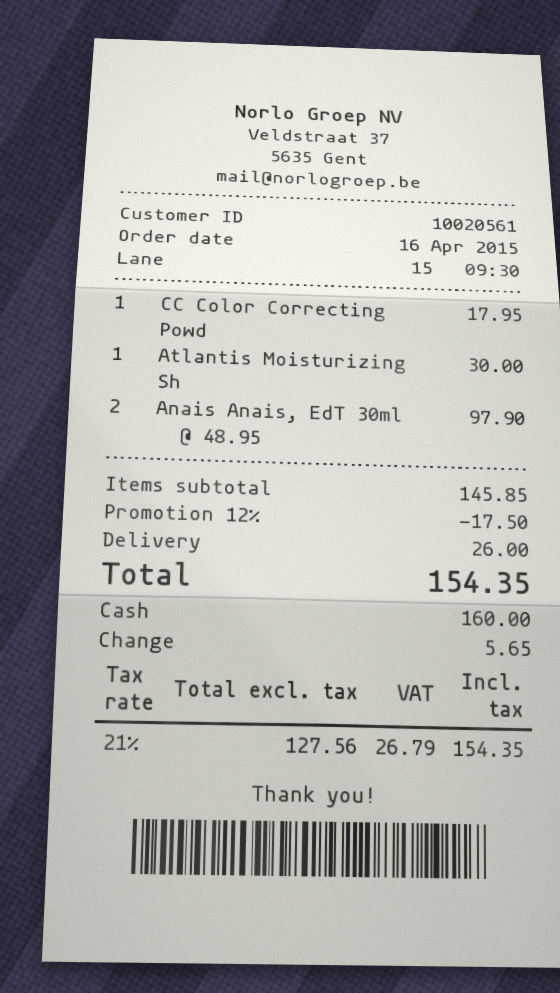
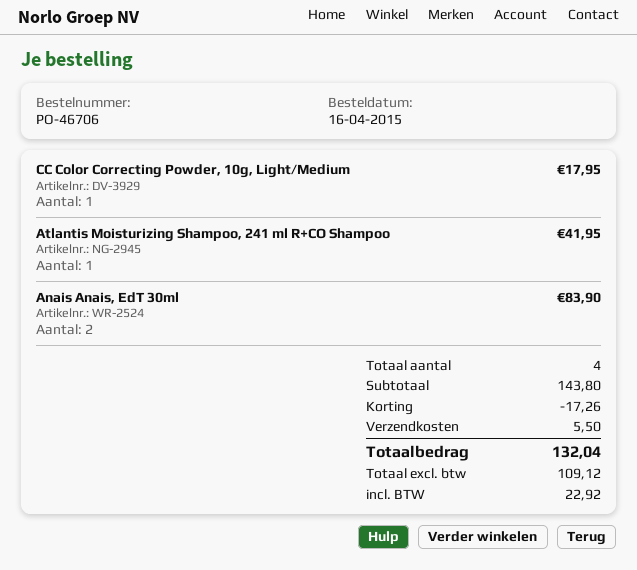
Atlantis Moisturizing Sh: 1 for 30.00 -> 1 for 41.95
Anais Anais, EdT 30ml: 2 for 97.90 -> 2 for 83.90
subtotal: 145.85 -> 143.80
discount: 17.50 -> 17.26
shipping: 26.00 -> 5.50
net: 127.56 -> 109.12
tax: 26.79 -> 22.92
total: 154.35 -> 132.04

